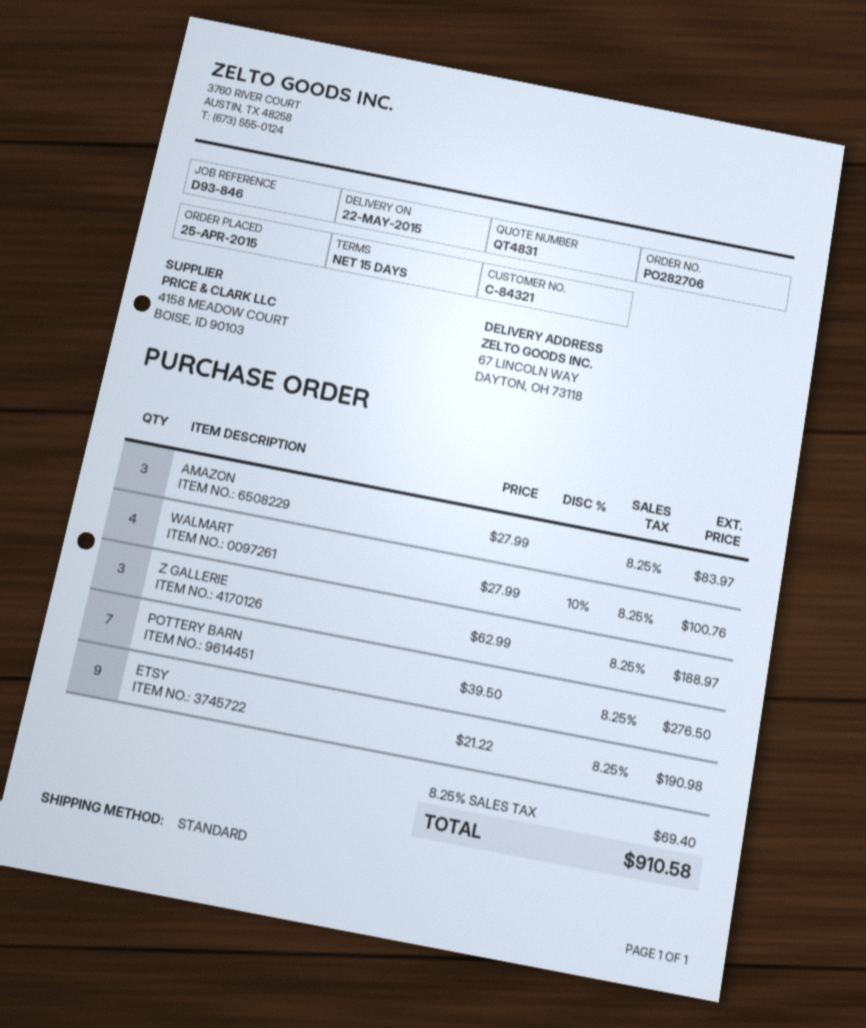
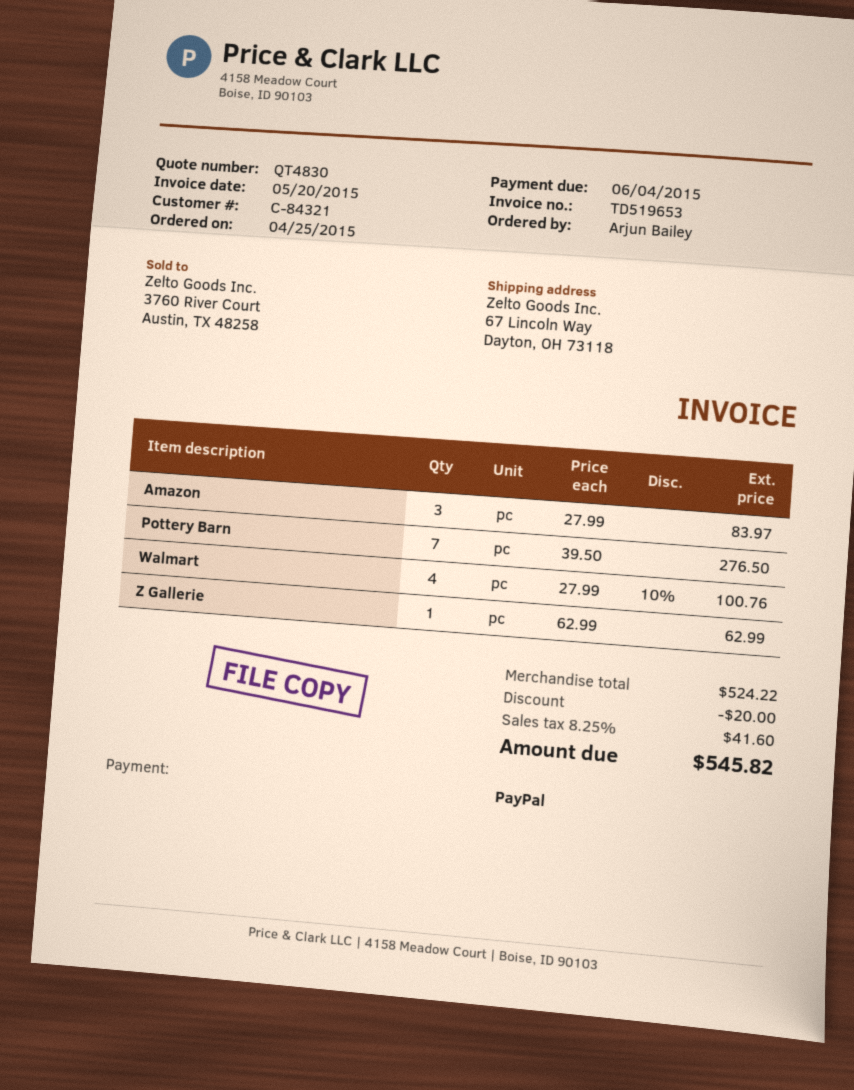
quote number: QT4831 -> QT4830
Z GALLERIE: 3 x 62.99 = 188.97 -> 1 x 62.99 = 62.99
ETSY: 9 x 21.22 = 190.98 -> none
discount: none -> 20.00
tax: 8.25% = 69.40 -> 8.25% = 41.60
total: 910.58 -> 545.82

